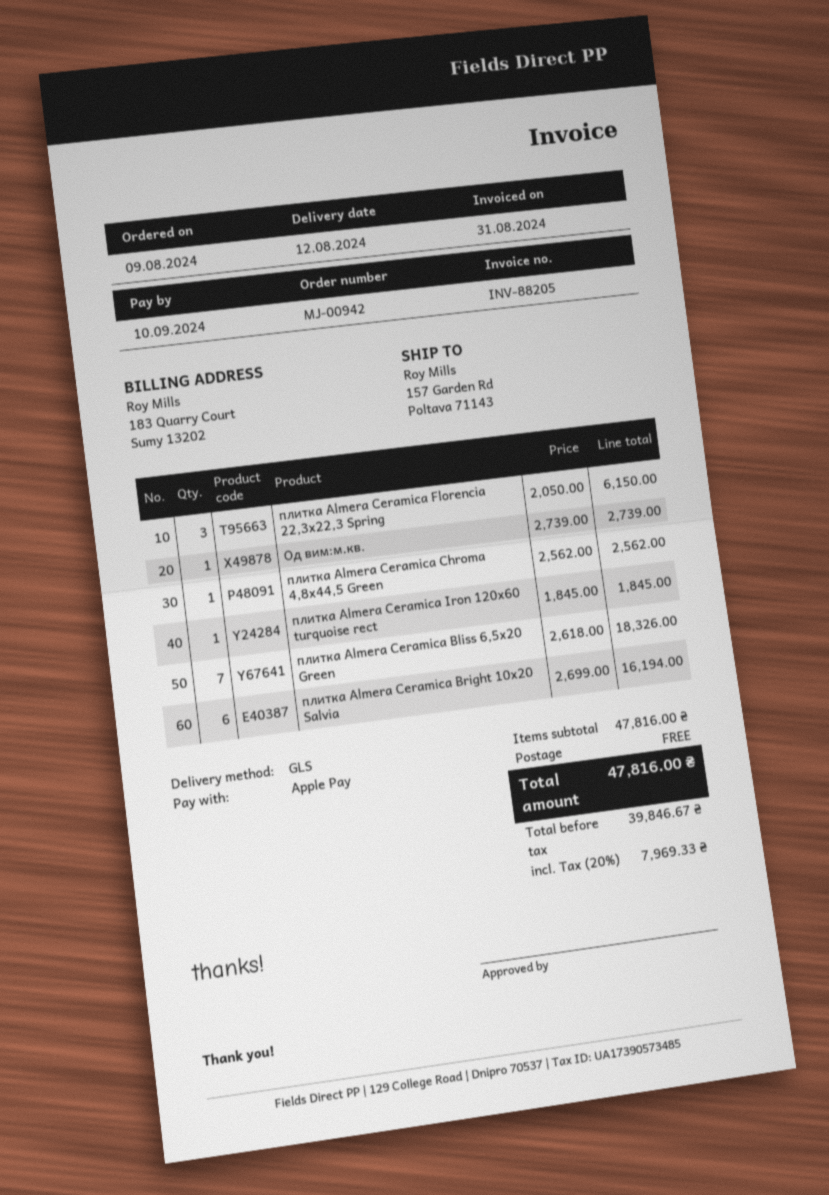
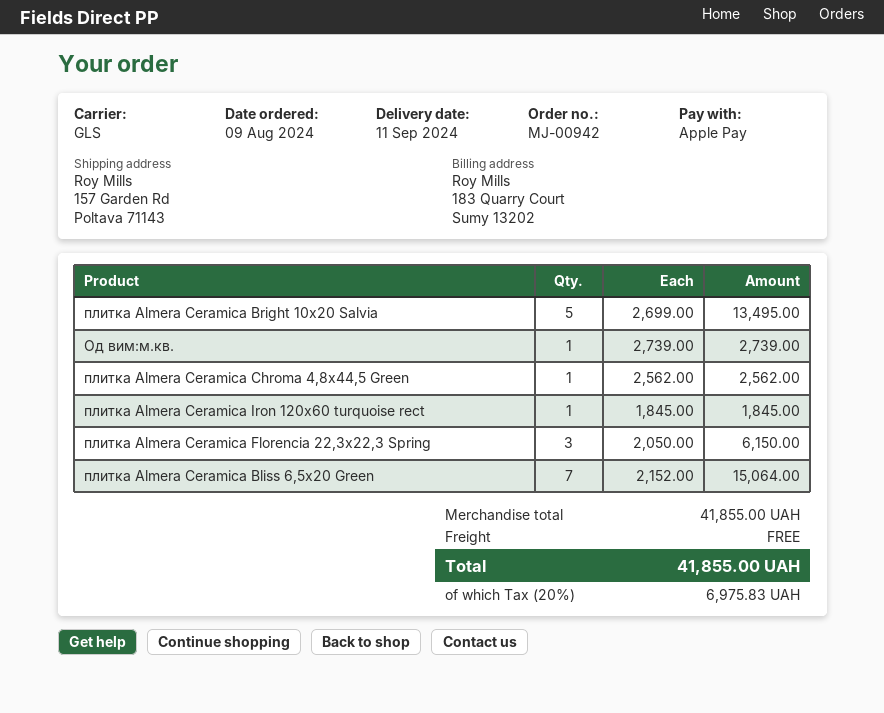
delivery date: 2024-08-12 -> 2024-09-11
плитка Almera Ceramica Bliss 6,5x20 Green: 7 x 2618.00 = 18326.00 -> 7 x 2152.00 = 15064.00
плитка Almera Ceramica Bright 10x20 Salvia: 6 x 2699.00 = 16194.00 -> 5 x 2699.00 = 13495.00
subtotal: 47816.00 -> 41855.00
tax: 20% = 7969.33 -> 20% = 6975.83
total: 47816.00 -> 41855.00

